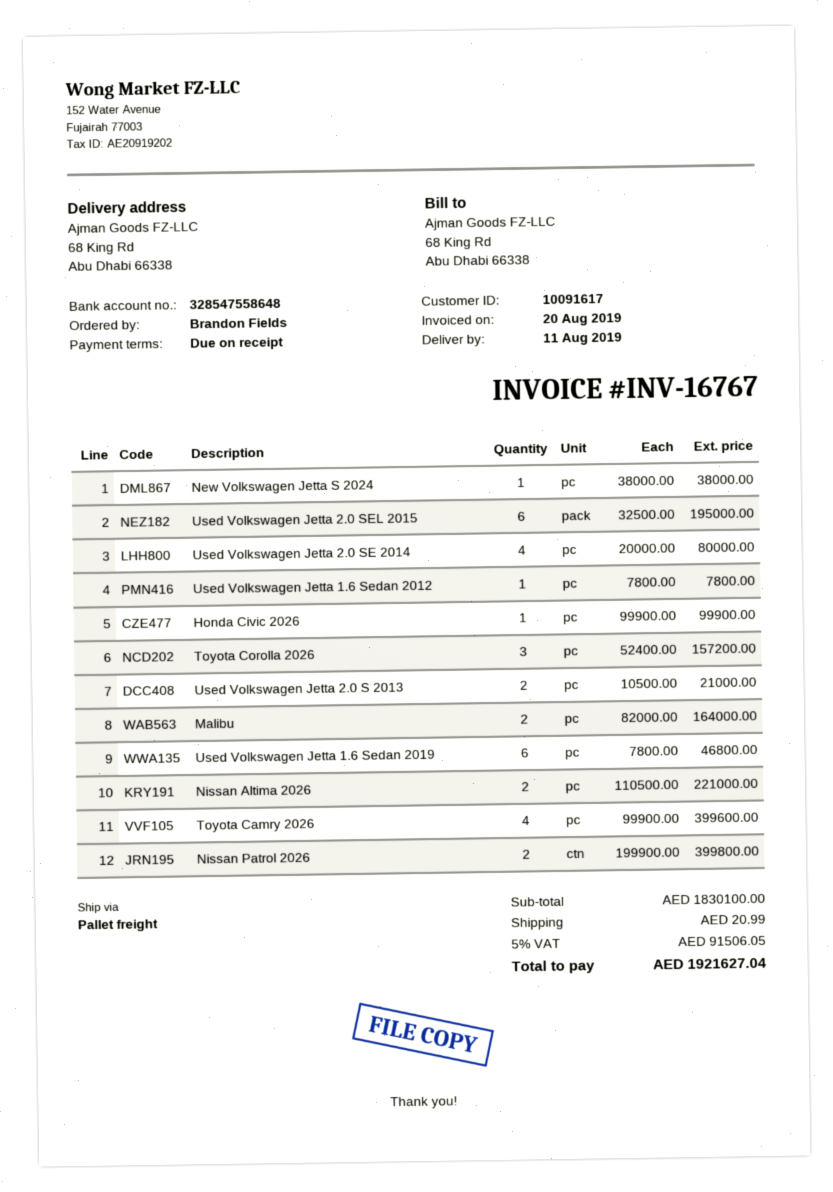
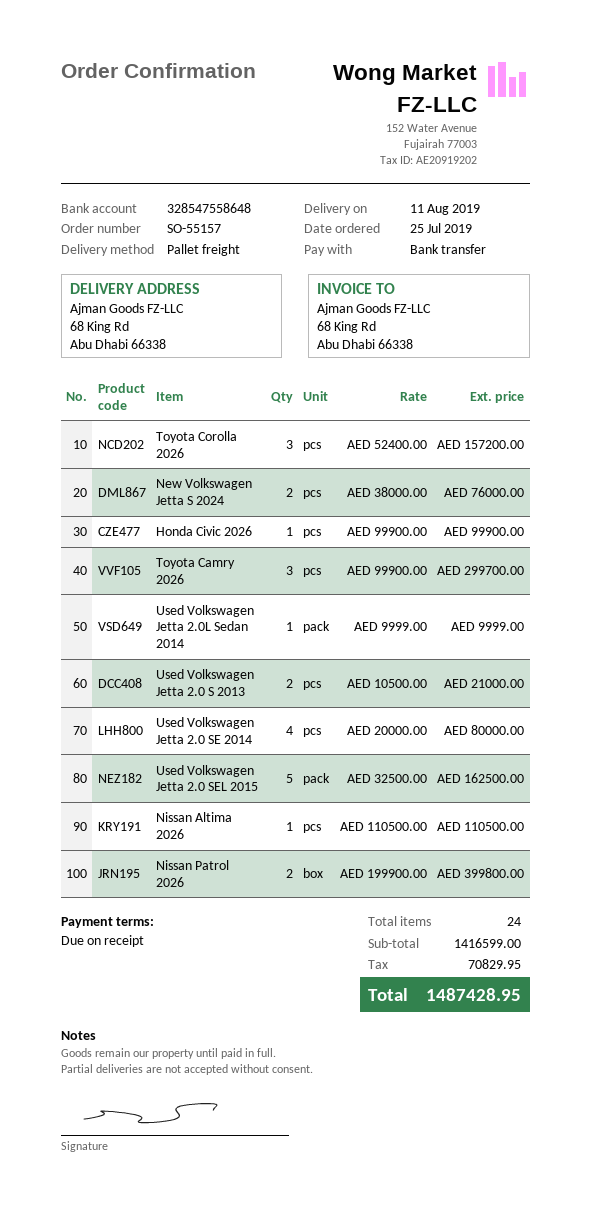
New Volkswagen Jetta S 2024: 1 x 38000.00 = 38000.00 -> 2 x 38000.00 = 76000.00
Used Volkswagen Jetta 2.0 SEL 2015: 6 x 32500.00 = 195000.00 -> 5 x 32500.00 = 162500.00
Used Volkswagen Jetta 1.6 Sedan 2012: 1 x 7800.00 = 7800.00 -> none
Malibu: 2 x 82000.00 = 164000.00 -> none
Used Volkswagen Jetta 1.6 Sedan 2019: 6 x 7800.00 = 46800.00 -> none
Nissan Altima 2026: 2 x 110500.00 = 221000.00 -> 1 x 110500.00 = 110500.00
Toyota Camry 2026: 4 x 99900.00 = 399600.00 -> 3 x 99900.00 = 299700.00
Used Volkswagen Jetta 2.0L Sedan 2014: none -> 1 x 9999.00 = 9999.00
subtotal: 1830100.00 -> 1416599.00
shipping: 20.99 -> none
tax: 91506.05 -> 70829.95
total: 1921627.04 -> 1487428.95

